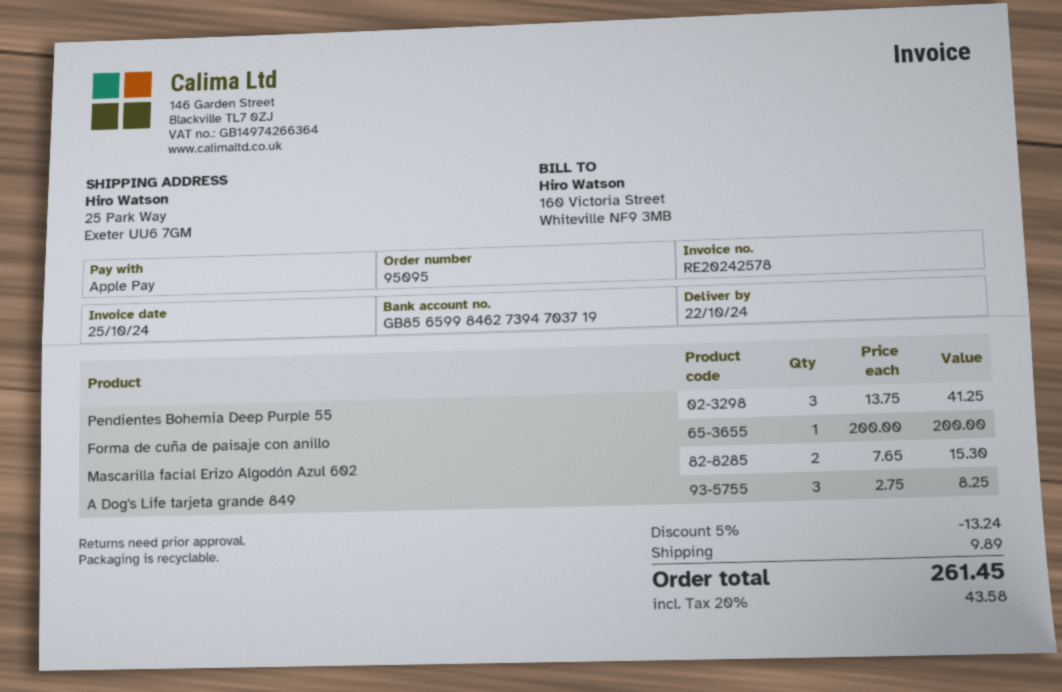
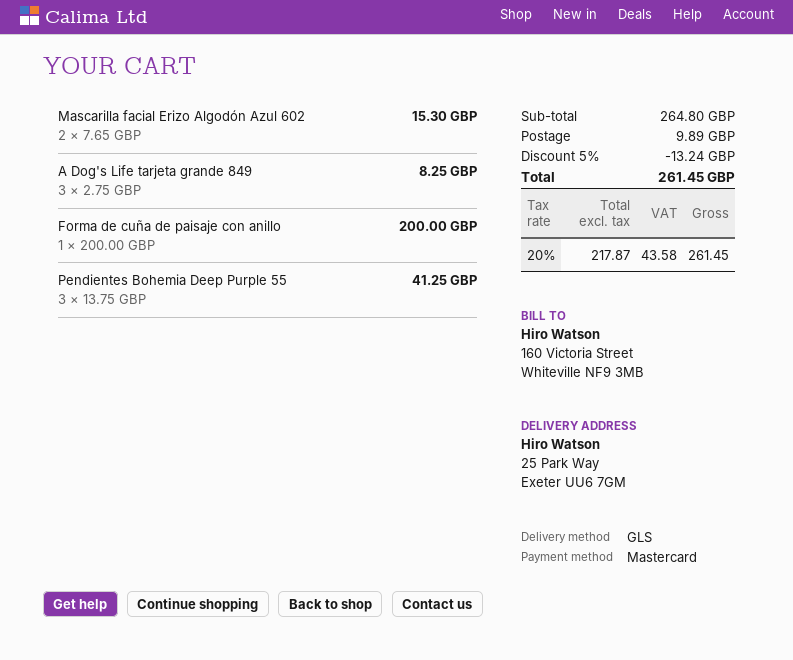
payment method: Apple Pay -> Mastercard

